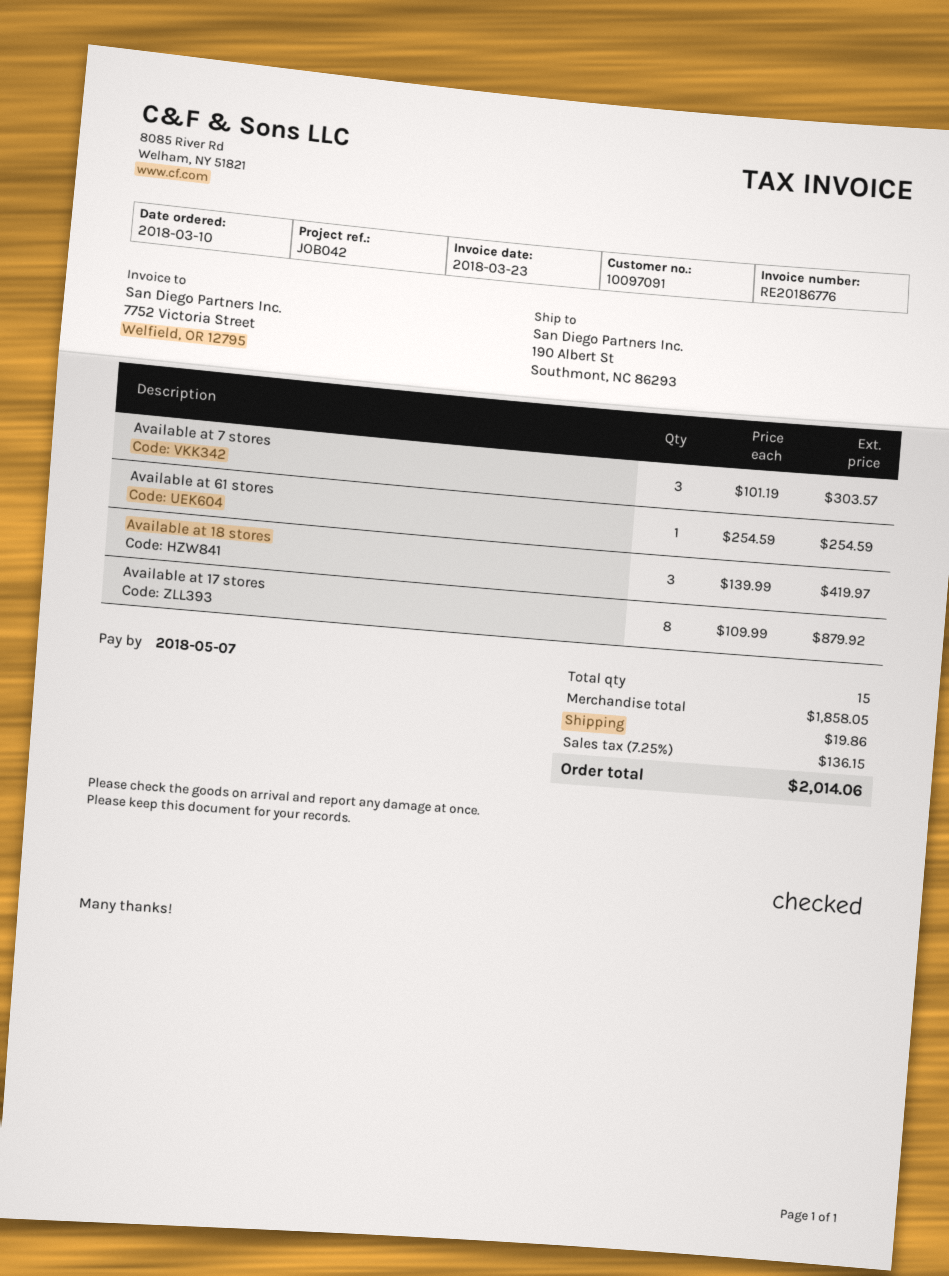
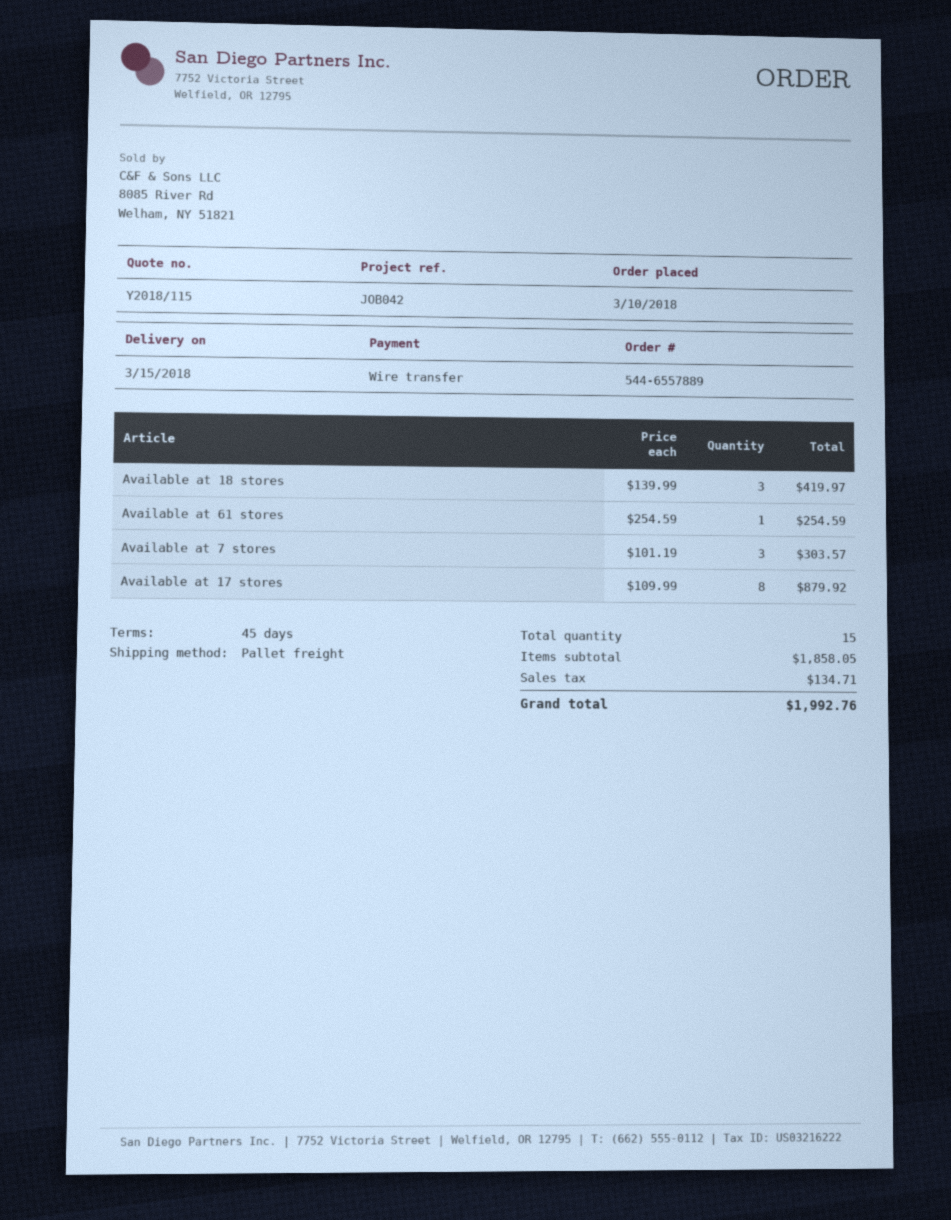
shipping: 19.86 -> none
tax: 136.15 -> 134.71
total: 2014.06 -> 1992.76

